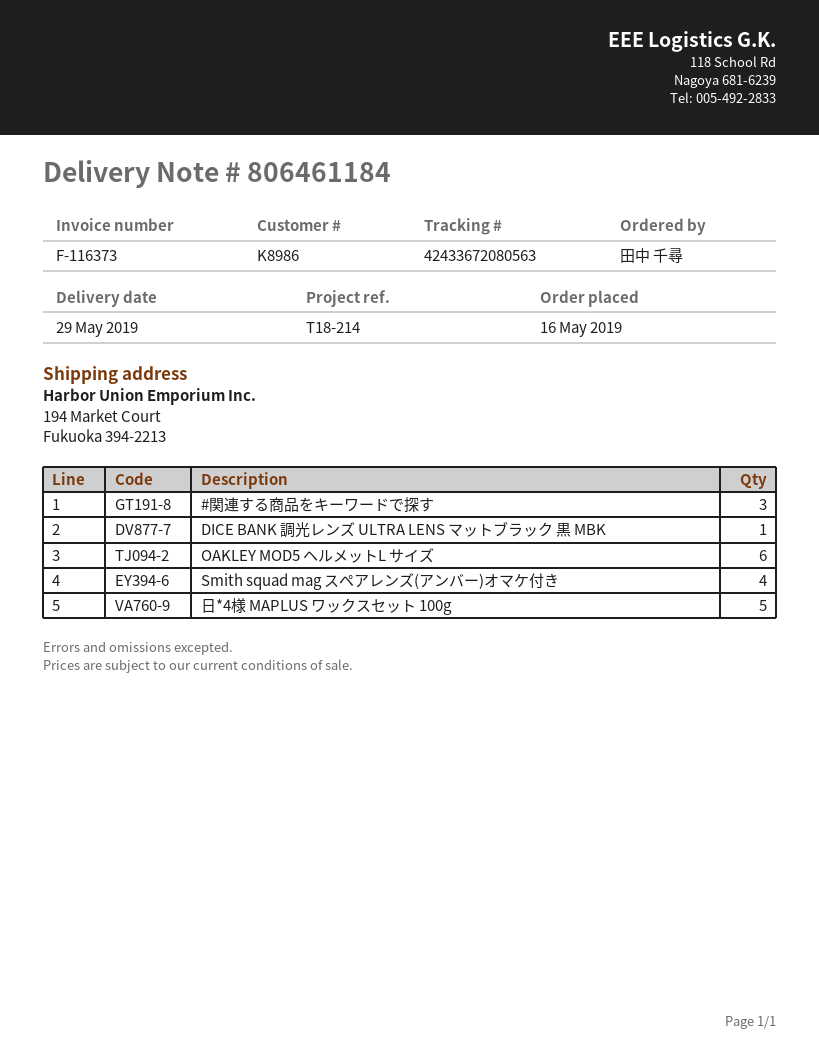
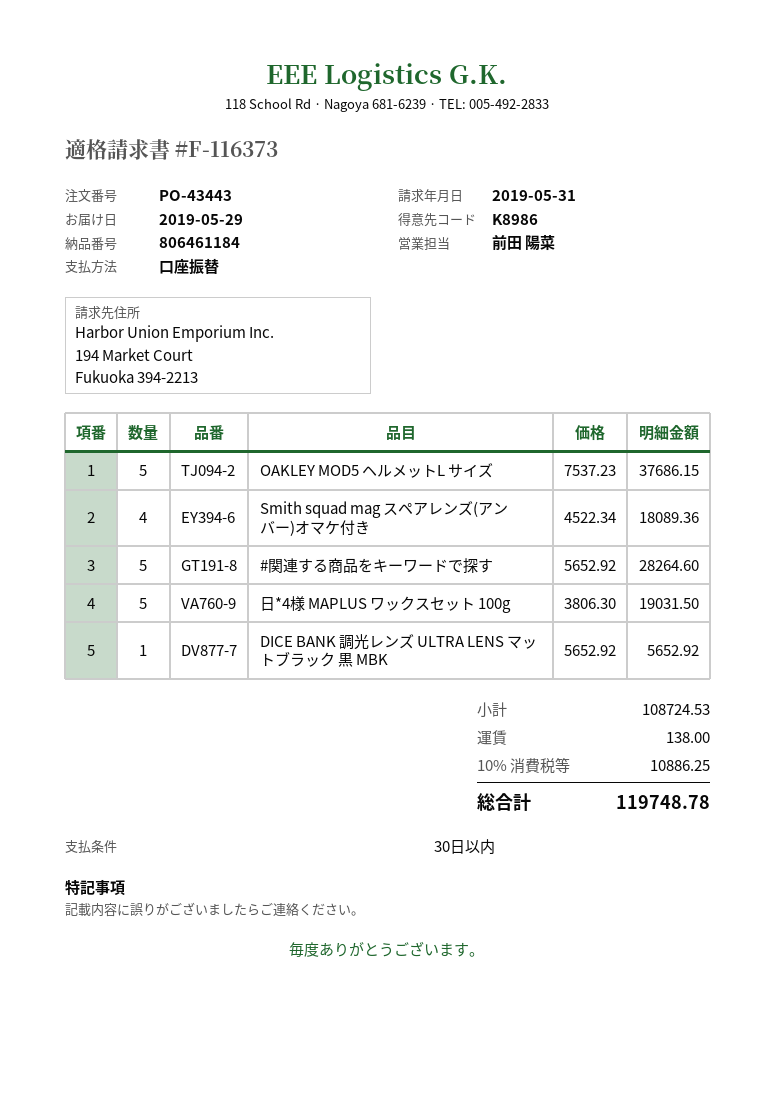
#関連する商品をキーワードで探す: 3 -> 5
OAKLEY MOD5 ヘルメットL サイズ: 6 -> 5

